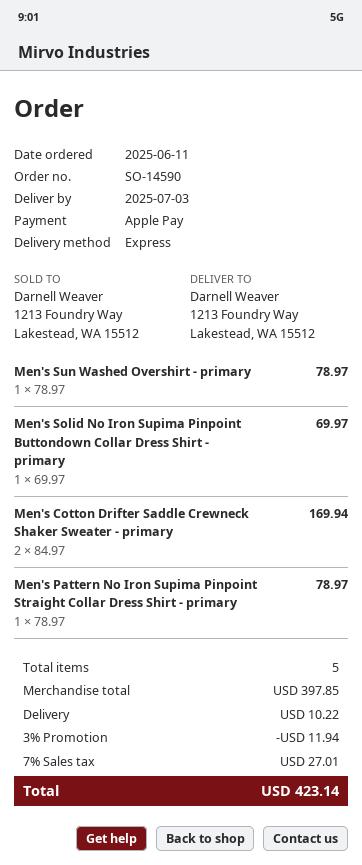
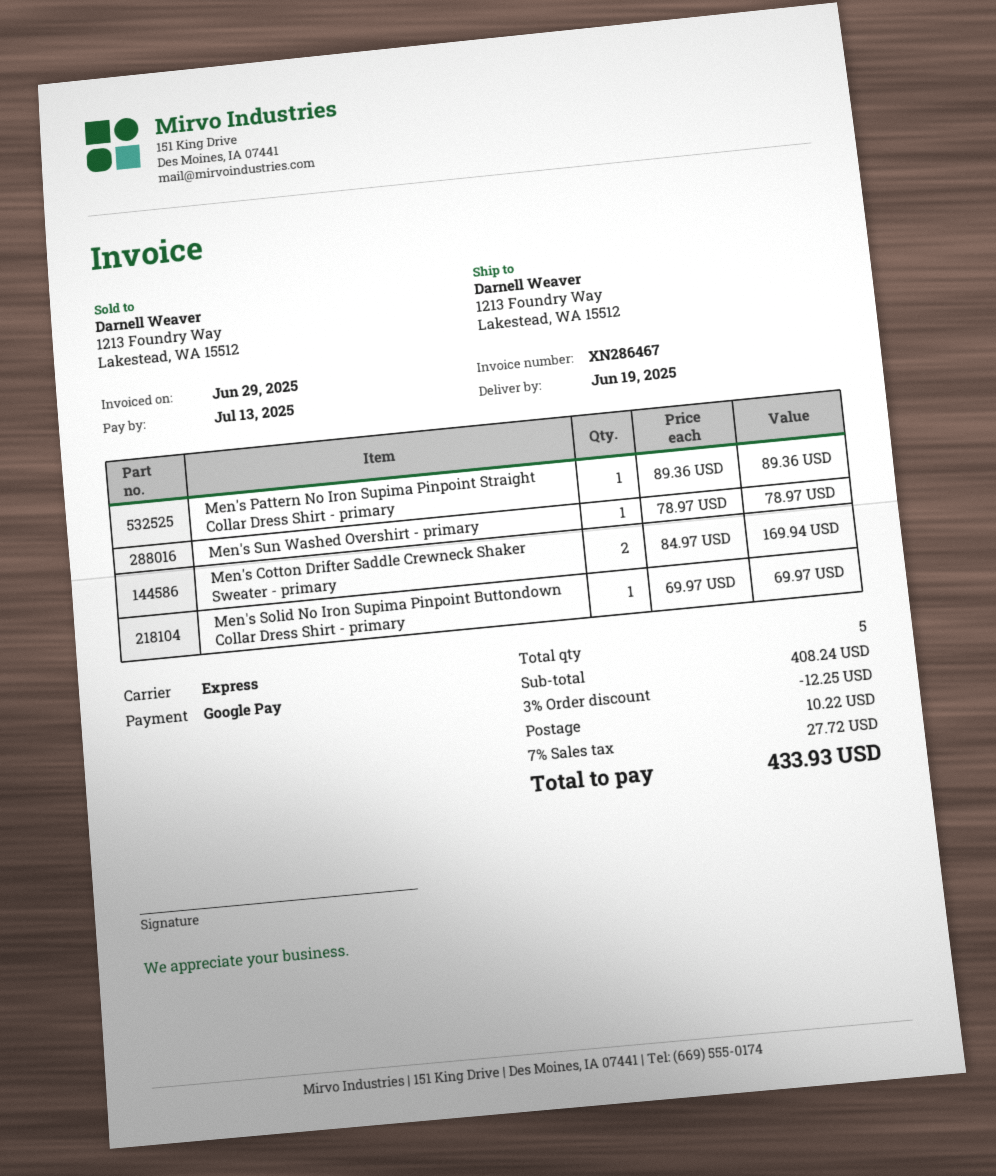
delivery date: 2025-07-03 -> 2025-06-19
payment method: Apple Pay -> Google Pay
Men's Pattern No Iron Supima Pinpoint Straight Collar Dress Shirt - primary: 1 x 78.97 = 78.97 -> 1 x 89.36 = 89.36
subtotal: 397.85 -> 408.24
discount: 3% = 11.94 -> 3% = 12.25
tax: 7% = 27.01 -> 7% = 27.72
total: 423.14 -> 433.93

